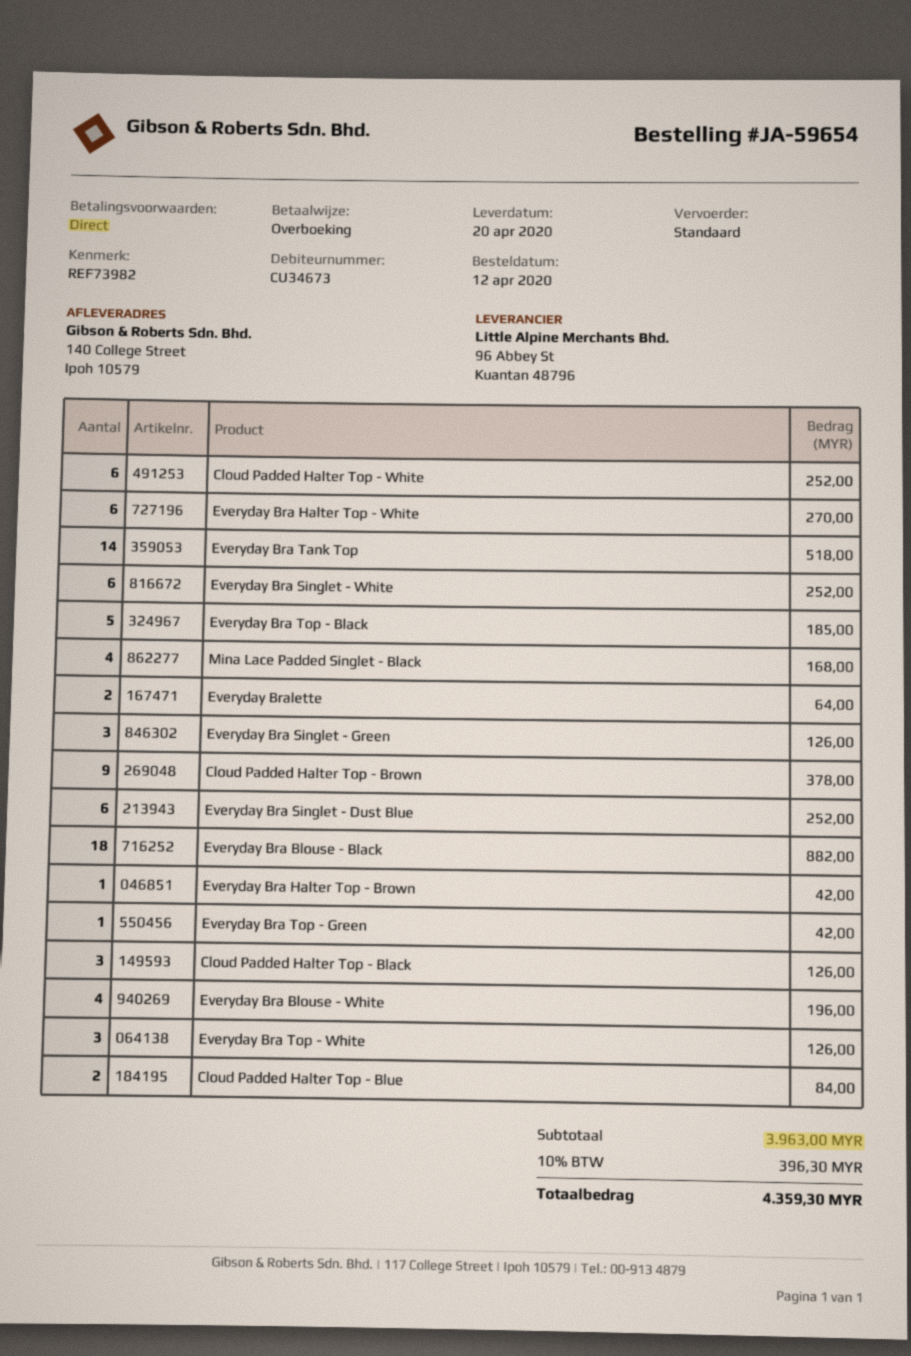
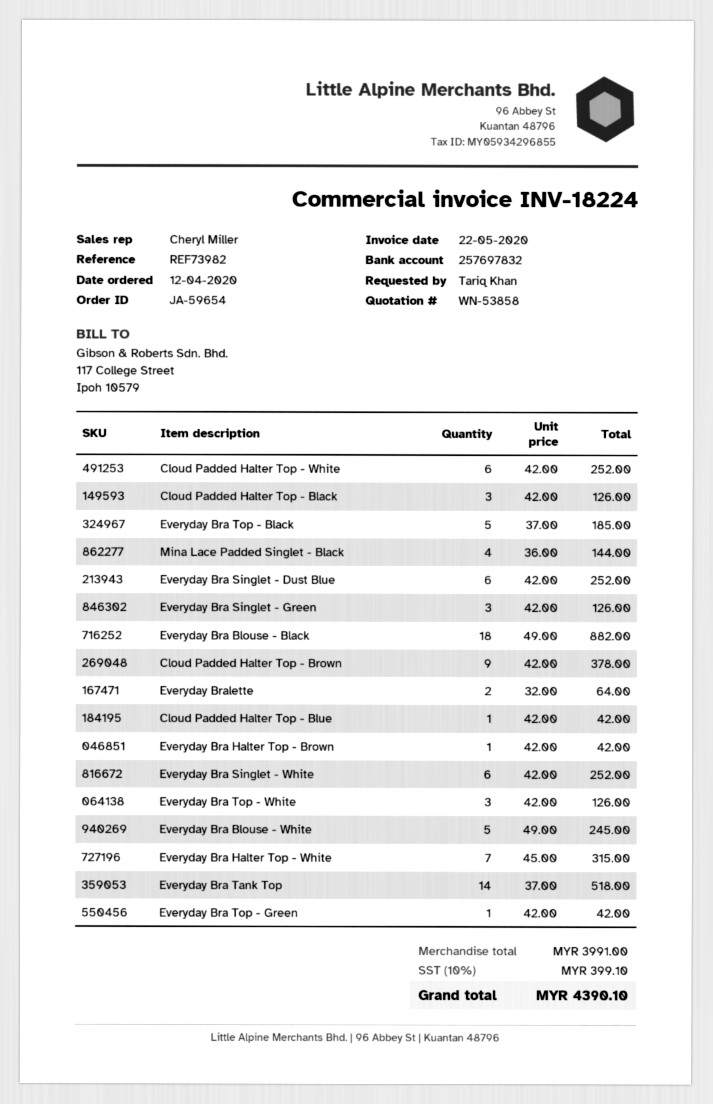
Everyday Bra Halter Top - White: 6 for 270.00 -> 7 for 315.00
Mina Lace Padded Singlet - Black: 4 for 168.00 -> 4 for 144.00
Everyday Bra Blouse - White: 4 for 196.00 -> 5 for 245.00
Cloud Padded Halter Top - Blue: 2 for 84.00 -> 1 for 42.00
subtotal: 3963.00 -> 3991.00
tax: 10% = 396.30 -> 10% = 399.10
total: 4359.30 -> 4390.10

